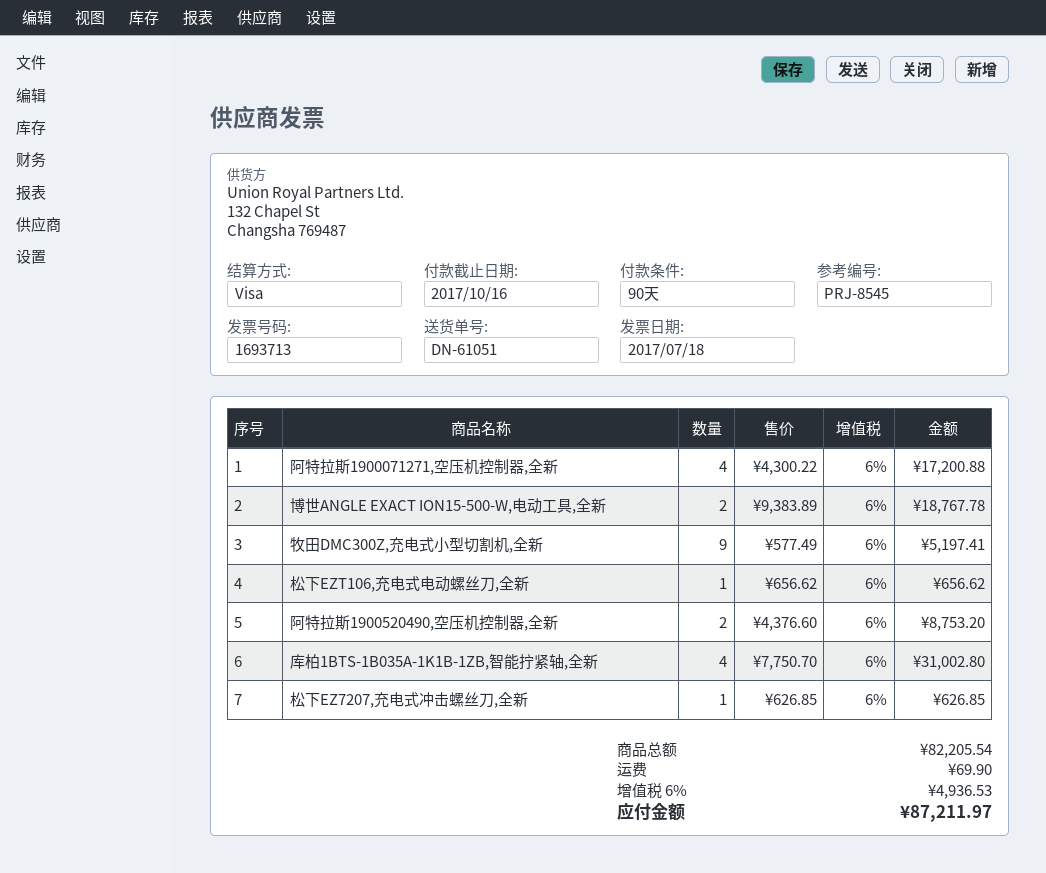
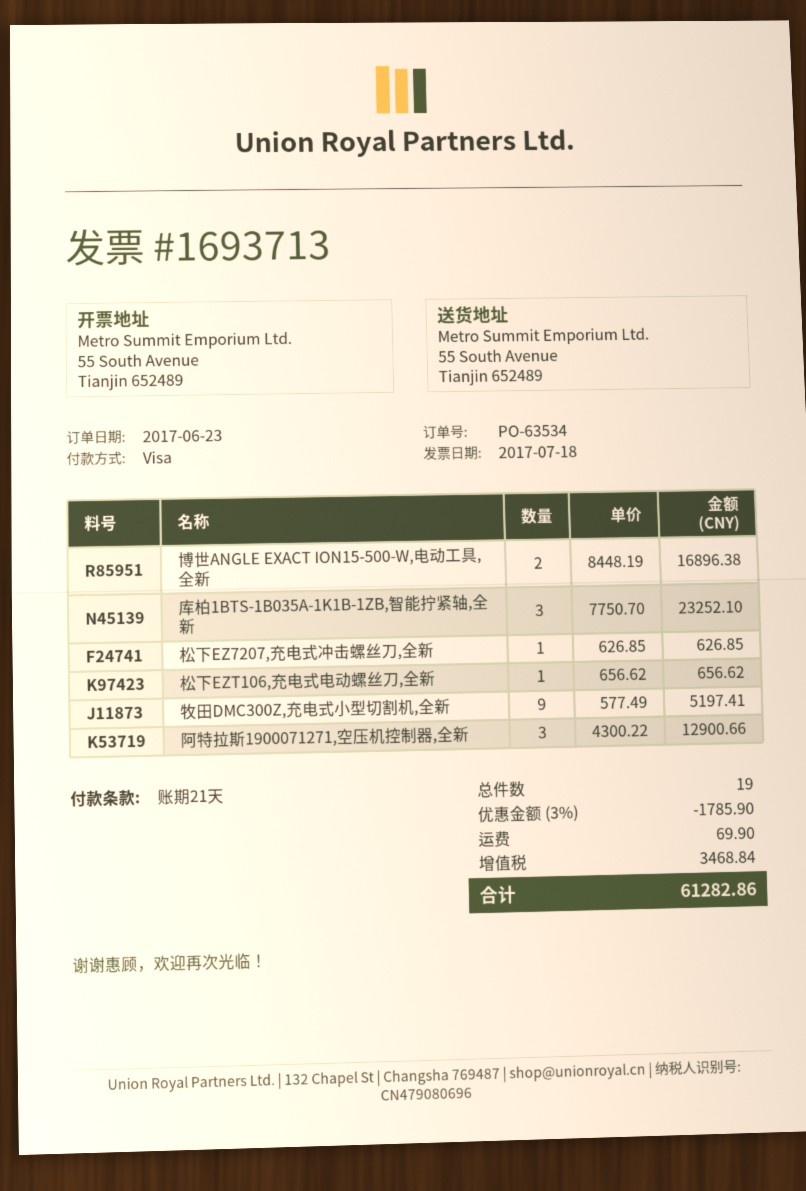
payment terms: 90 days -> 21 days
阿特拉斯1900071271,空压机控制器,全新: 4 x 4300.22 = 17200.88 -> 3 x 4300.22 = 12900.66
博世ANGLE EXACT ION15-500-W,电动工具,全新: 2 x 9383.89 = 18767.78 -> 2 x 8448.19 = 16896.38
阿特拉斯1900520490,空压机控制器,全新: 2 x 4376.60 = 8753.20 -> none
库柏1BTS-1B035A-1K1B-1ZB,智能拧紧轴,全新: 4 x 7750.70 = 31002.80 -> 3 x 7750.70 = 23252.10
discount: none -> 3% = 1785.90
tax: 4936.53 -> 3468.84
total: 87211.97 -> 61282.86

